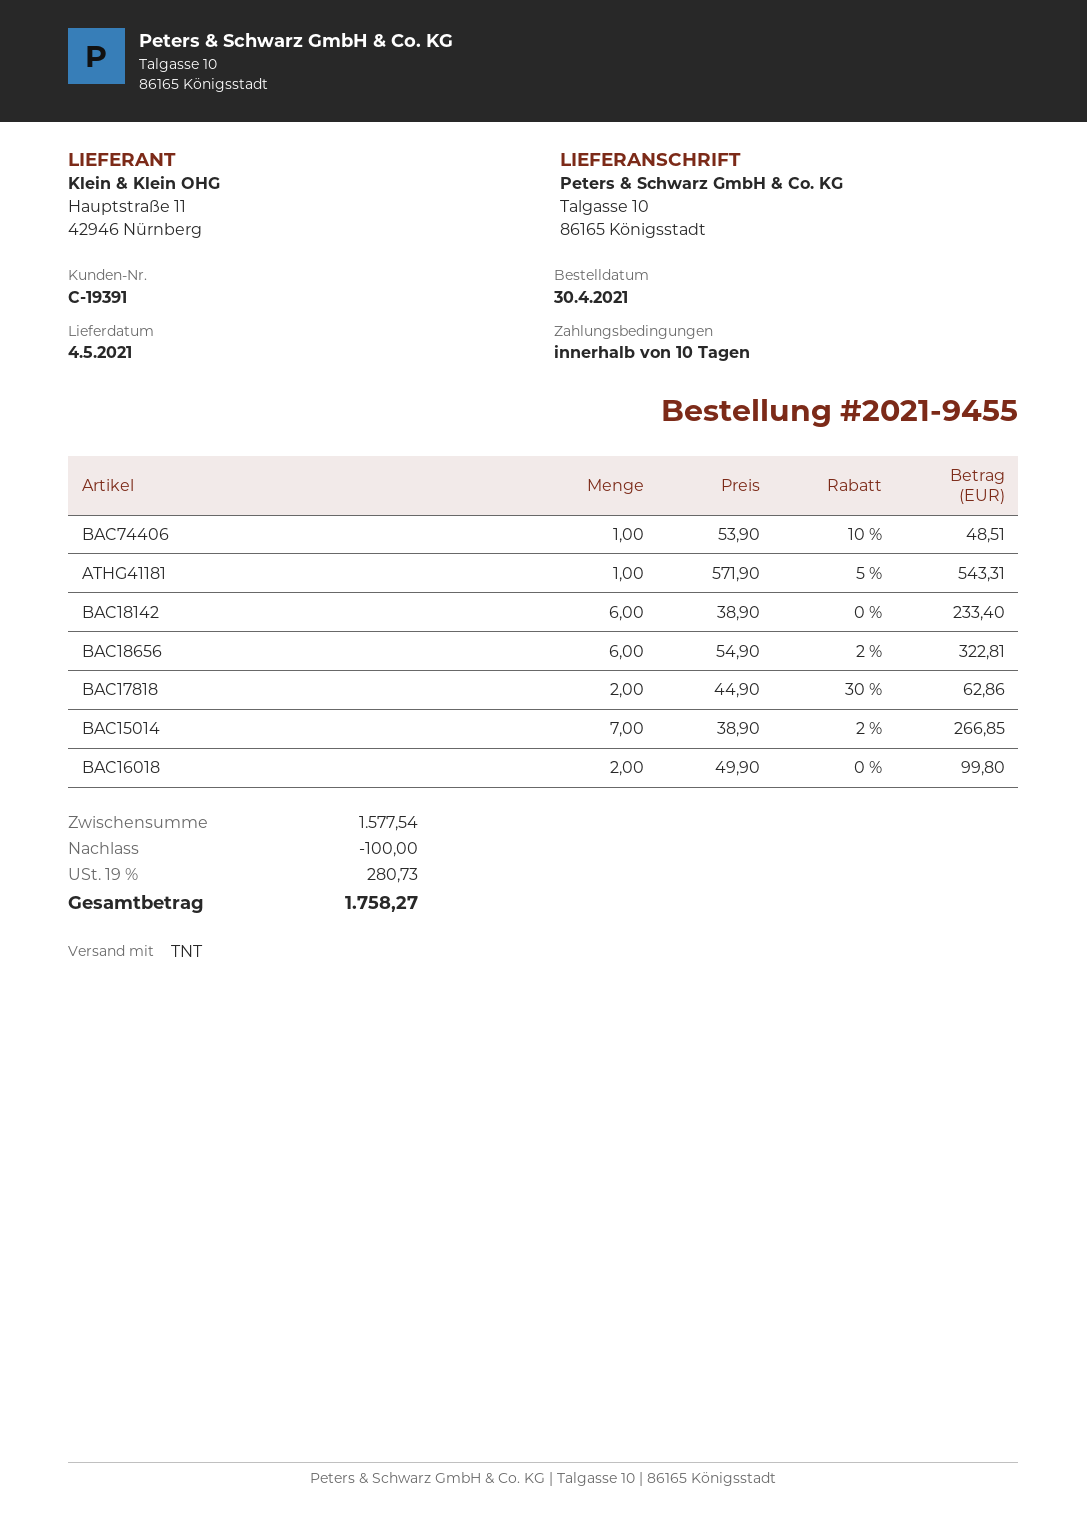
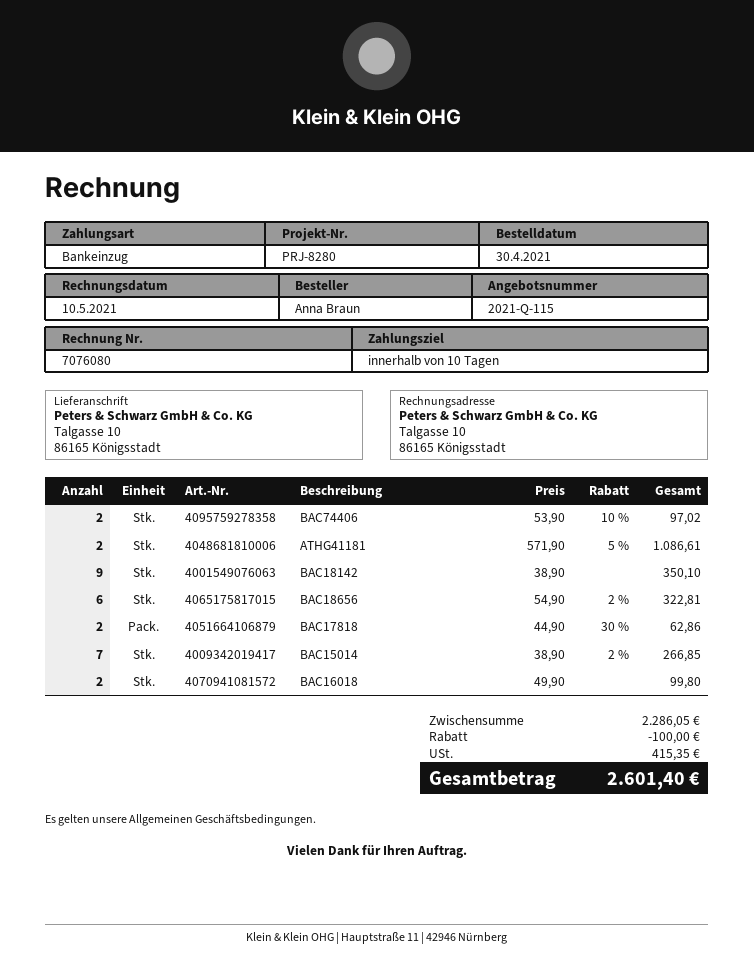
BAC74406: 1 x 53.90 - 10% = 48.51 -> 2 x 53.90 - 10% = 97.02
ATHG41181: 1 x 571.90 - 5% = 543.31 -> 2 x 571.90 - 5% = 1086.61
BAC18142: 6 x 38.90 = 233.40 -> 9 x 38.90 = 350.10
subtotal: 1577.54 -> 2286.05
tax: 280.73 -> 415.35
total: 1758.27 -> 2601.40

